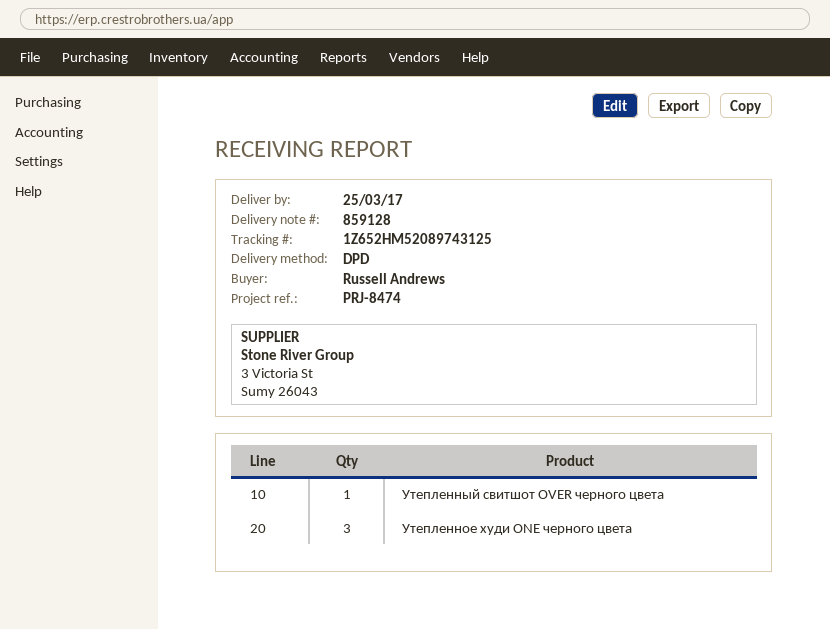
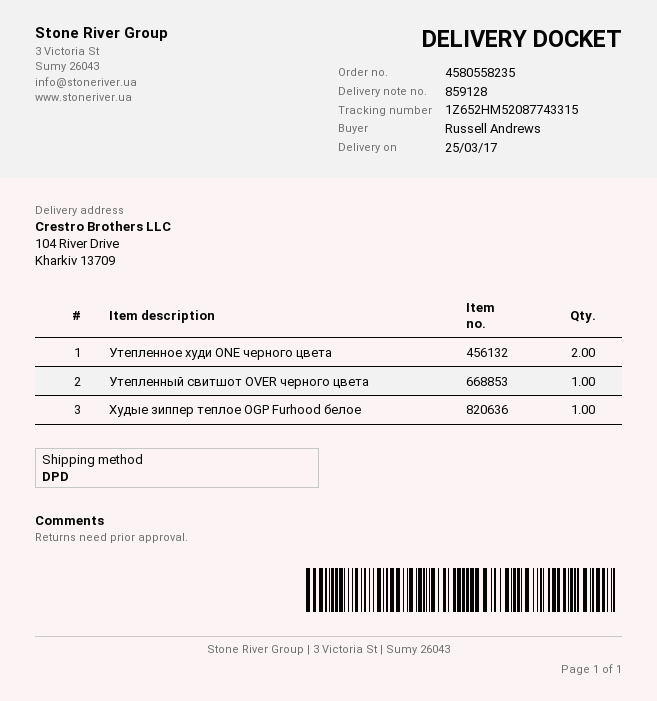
tracking number: 1Z652HM52089743125 -> 1Z652HM52087743315
Утепленное худи ONE черного цвета: 3 -> 2
Худые зиппер теплое OGP Furhood белое: none -> 1

